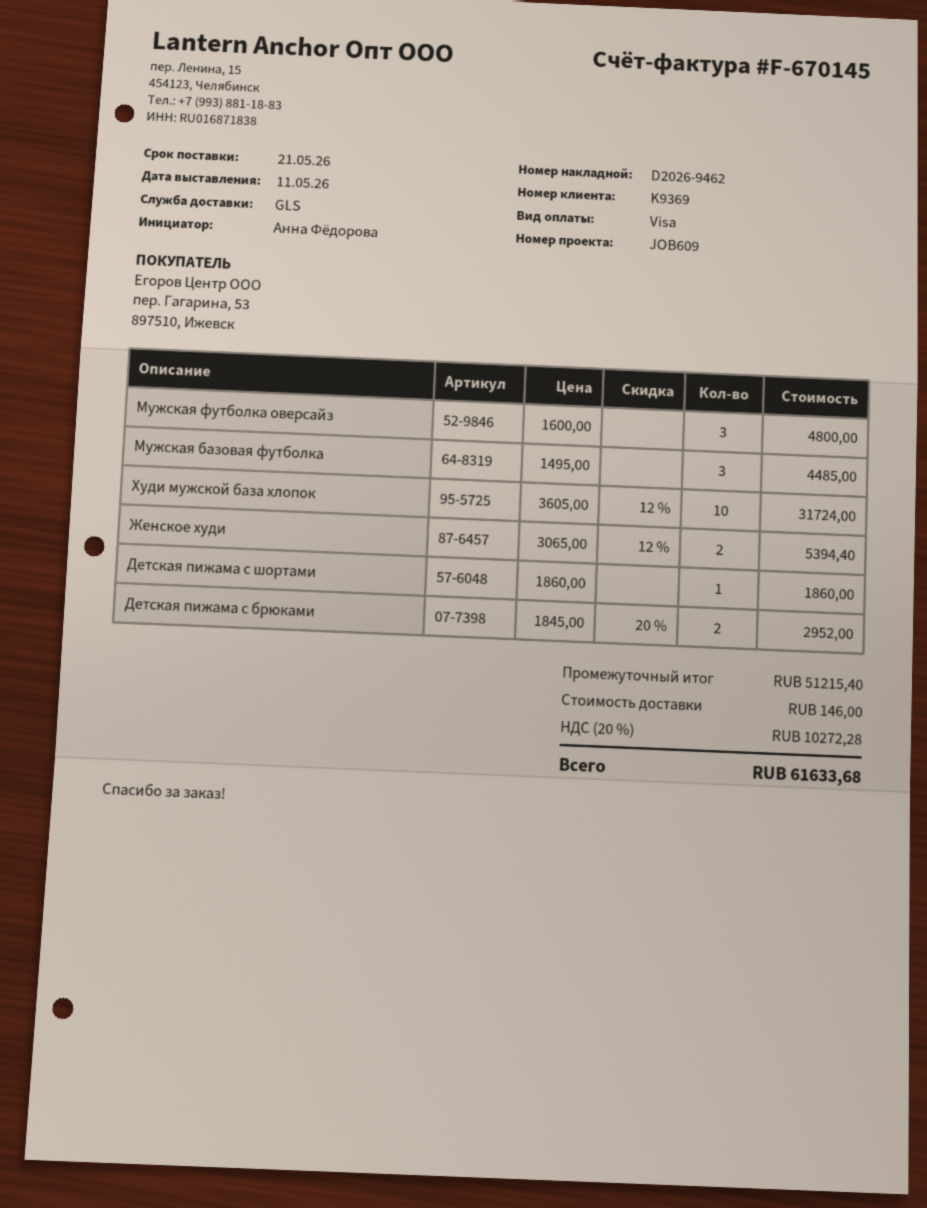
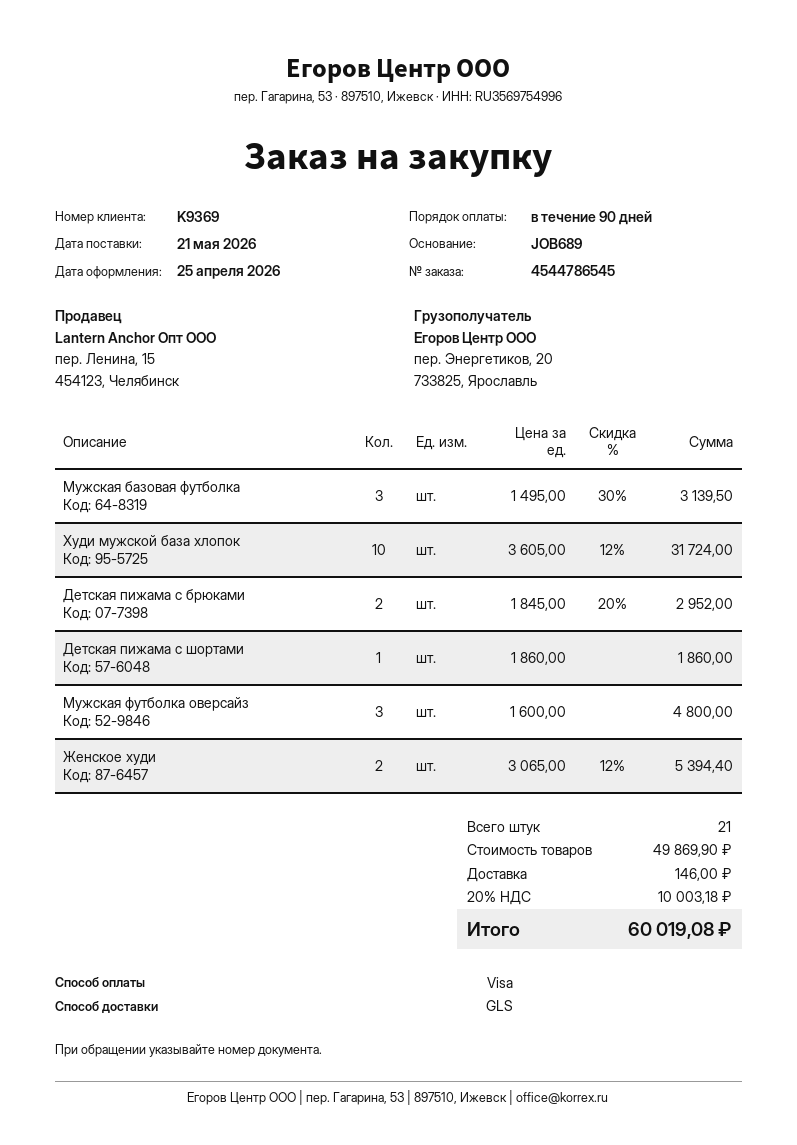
reference: JOB609 -> JOB689
Мужская базовая футболка: 3 x 1495.00 = 4485.00 -> 3 x 1495.00 - 30% = 3139.50
subtotal: 51215.40 -> 49869.90
tax: 20% = 10272.28 -> 20% = 10003.18
total: 61633.68 -> 60019.08

